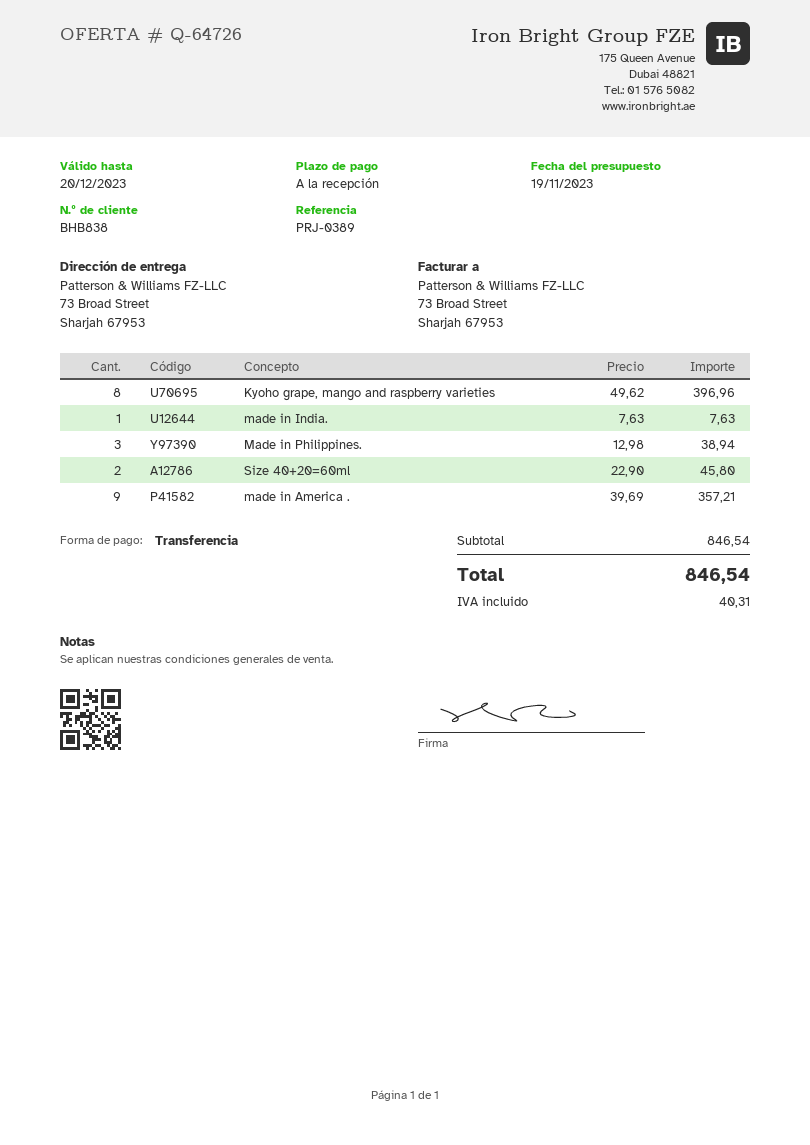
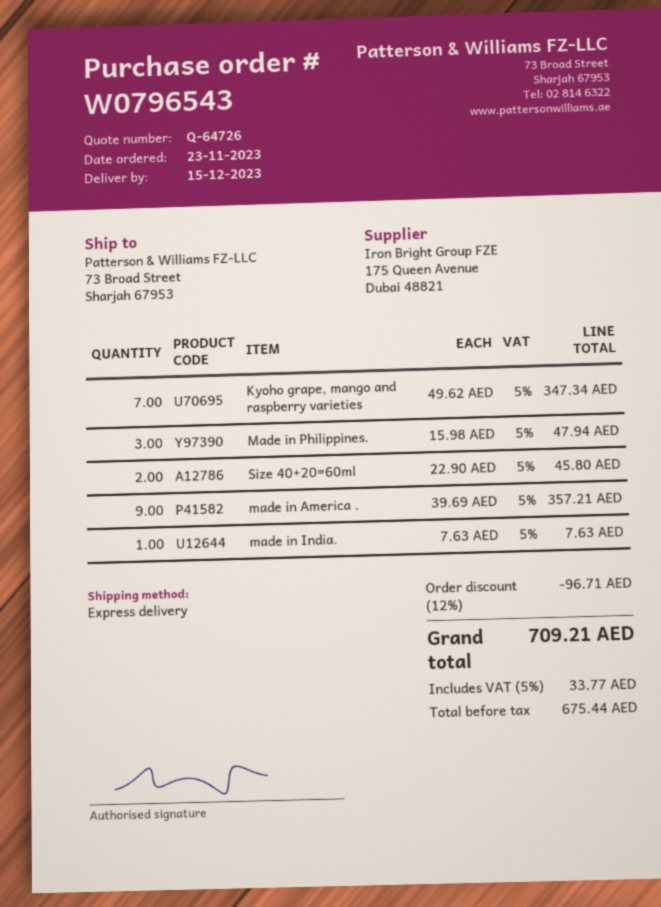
Kyoho grape, mango and raspberry varieties: 8 x 49.62 = 396.96 -> 7 x 49.62 = 347.34
Made in Philippines.: 3 x 12.98 = 38.94 -> 3 x 15.98 = 47.94
discount: none -> 12% = 96.71
tax: 40.31 -> 33.77
total: 846.54 -> 709.21

